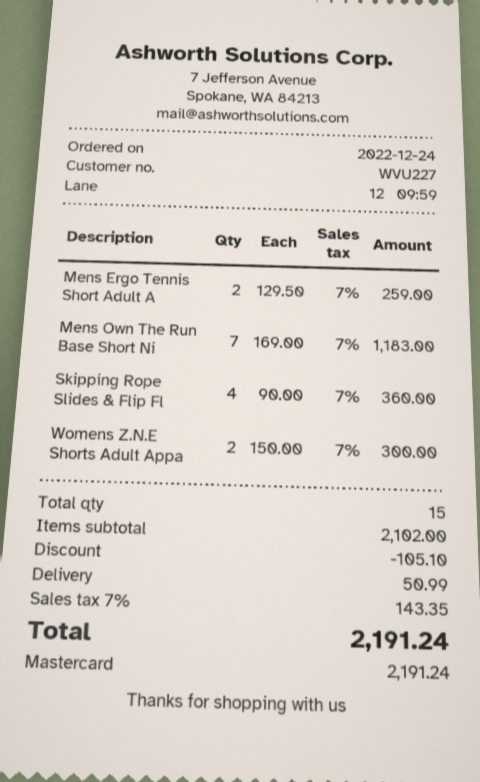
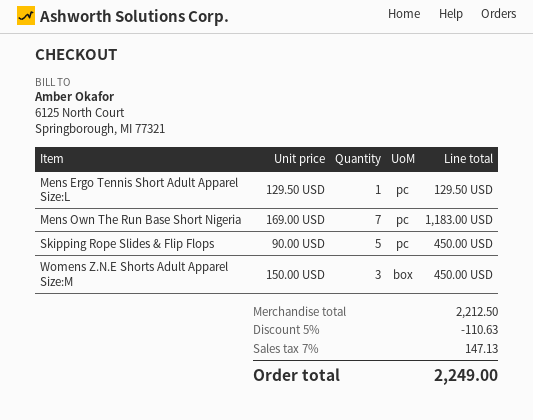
Mens Ergo Tennis Short Adult A: 2 x 129.50 = 259.00 -> 1 x 129.50 = 129.50
Skipping Rope Slides & Flip Fl: 4 x 90.00 = 360.00 -> 5 x 90.00 = 450.00
Womens Z.N.E Shorts Adult Appa: 2 x 150.00 = 300.00 -> 3 x 150.00 = 450.00
subtotal: 2102.00 -> 2212.50
discount: 105.10 -> 110.63
shipping: 50.99 -> none
tax: 7% = 143.35 -> 7% = 147.13
total: 2191.24 -> 2249.00

